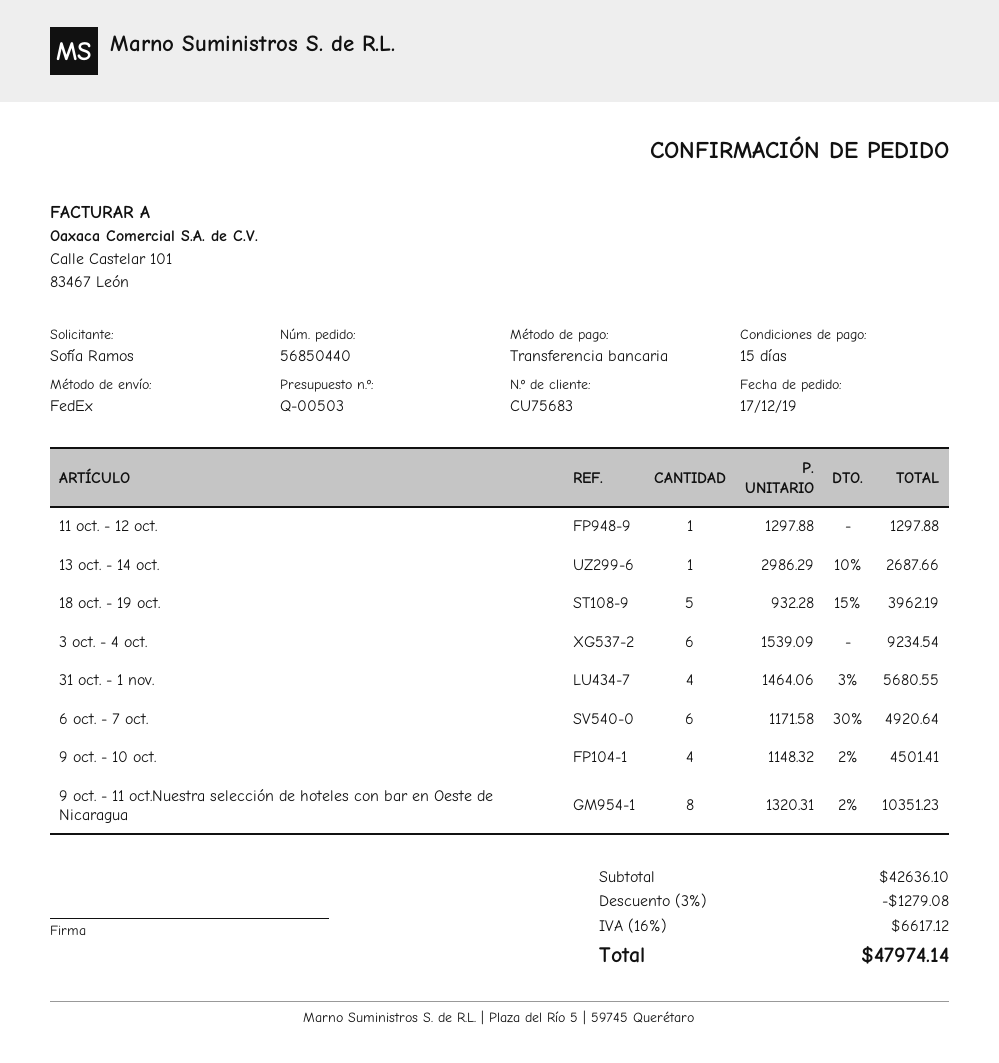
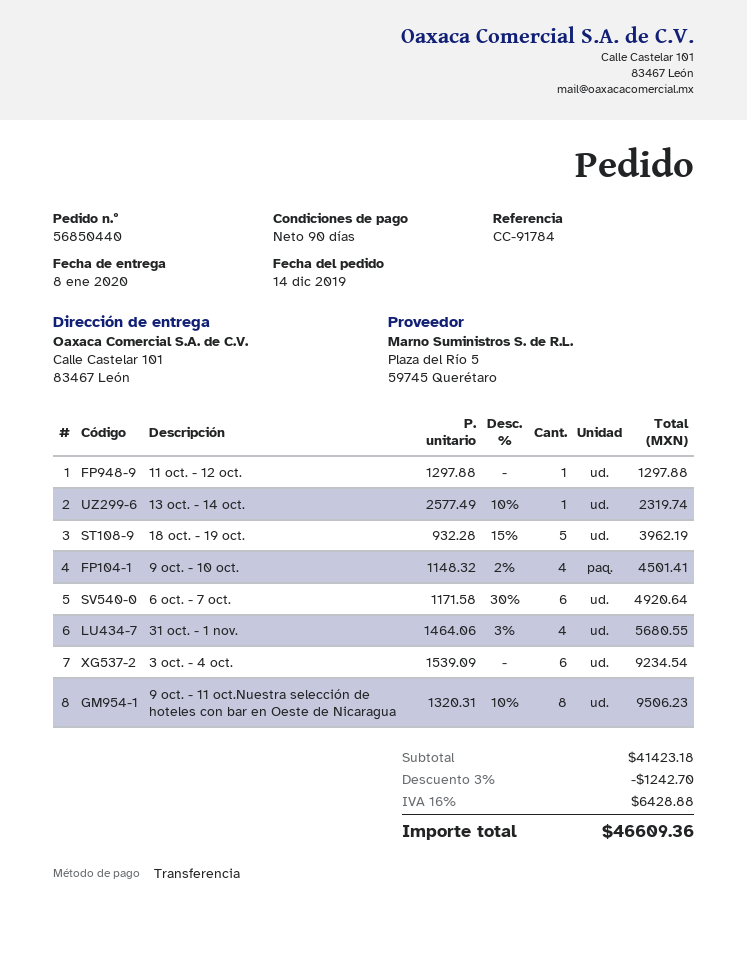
order date: 2019-12-17 -> 2019-12-14
payment terms: 15 days -> 90 days
13 oct. - 14 oct.: 1 x 2986.29 - 10% = 2687.66 -> 1 x 2577.49 - 10% = 2319.74
9 oct. - 11 oct.Nuestra selección de hoteles con bar en Oeste de Nicaragua: 8 x 1320.31 - 2% = 10351.23 -> 8 x 1320.31 - 10% = 9506.23
subtotal: 42636.10 -> 41423.18
discount: 3% = 1279.08 -> 3% = 1242.70
tax: 16% = 6617.12 -> 16% = 6428.88
total: 47974.14 -> 46609.36

